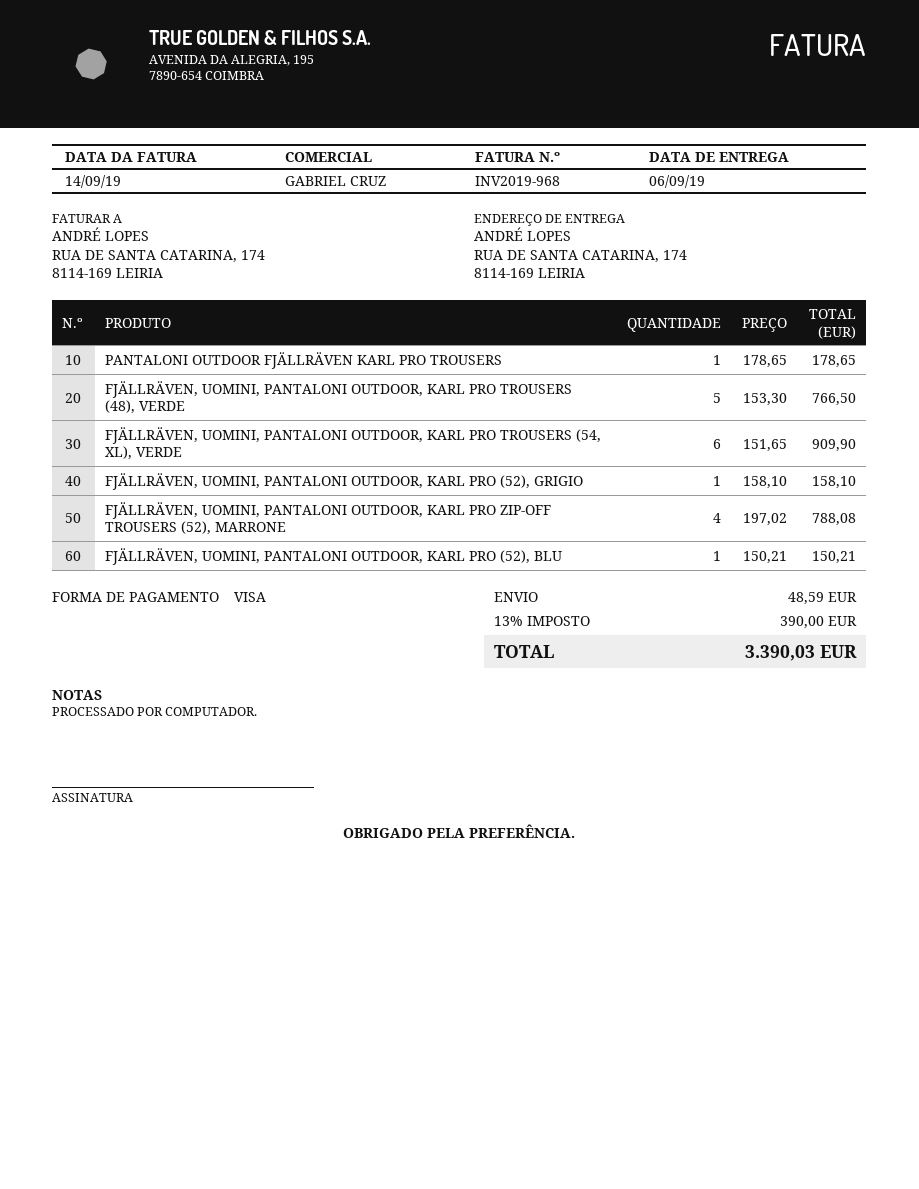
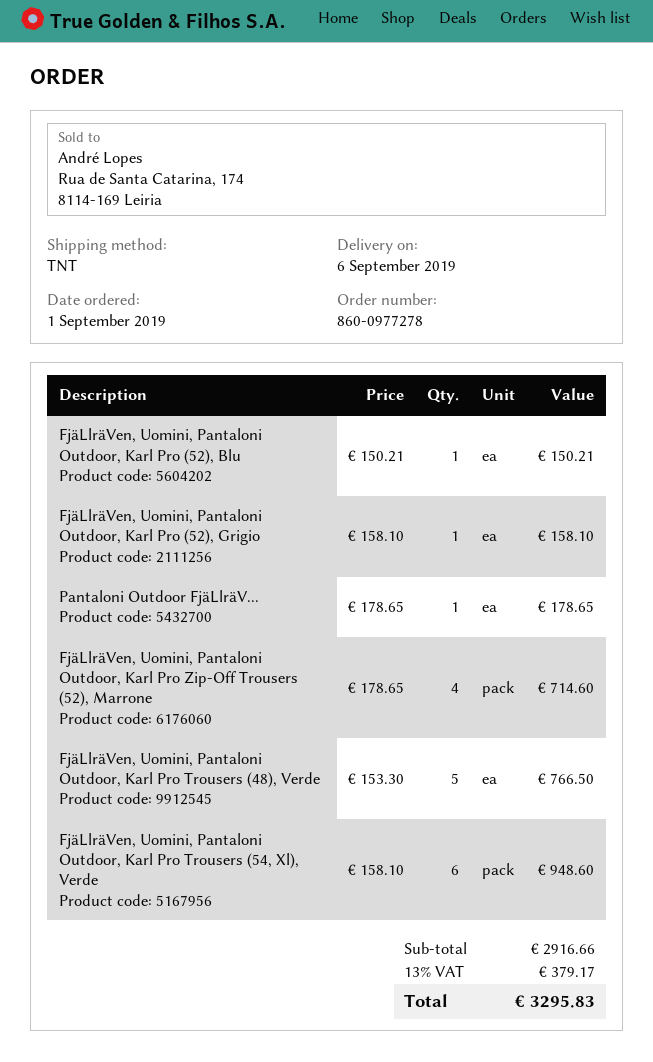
FJÄLLRÄVEN, UOMINI, PANTALONI OUTDOOR, KARL PRO TROUSERS (54, XL), VERDE: 6 x 151.65 = 909.90 -> 6 x 158.10 = 948.60
FJÄLLRÄVEN, UOMINI, PANTALONI OUTDOOR, KARL PRO ZIP-OFF TROUSERS (52), MARRONE: 4 x 197.02 = 788.08 -> 4 x 178.65 = 714.60
shipping: 48.59 -> none
tax: 13% = 390.00 -> 13% = 379.17
total: 3390.03 -> 3295.83

